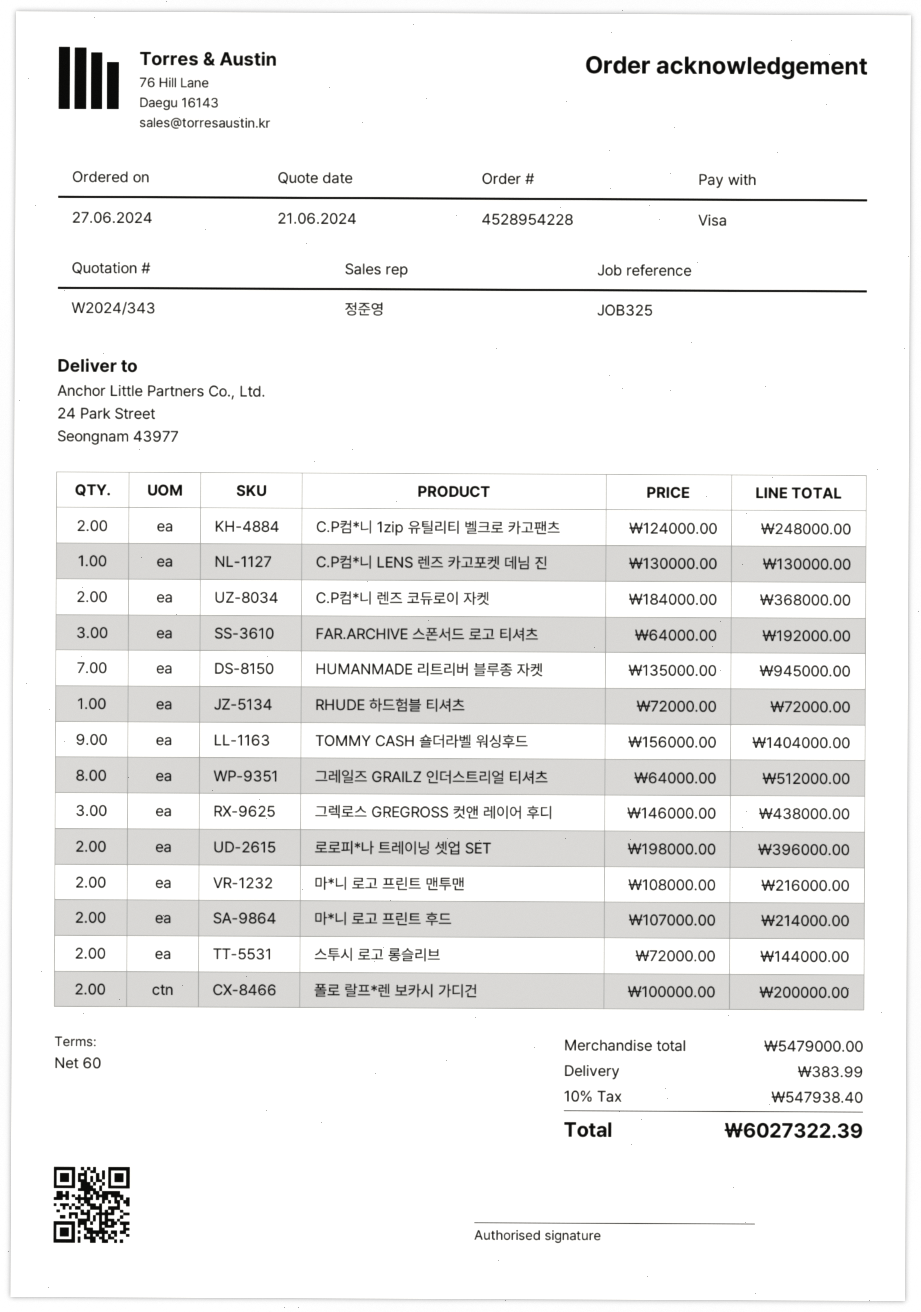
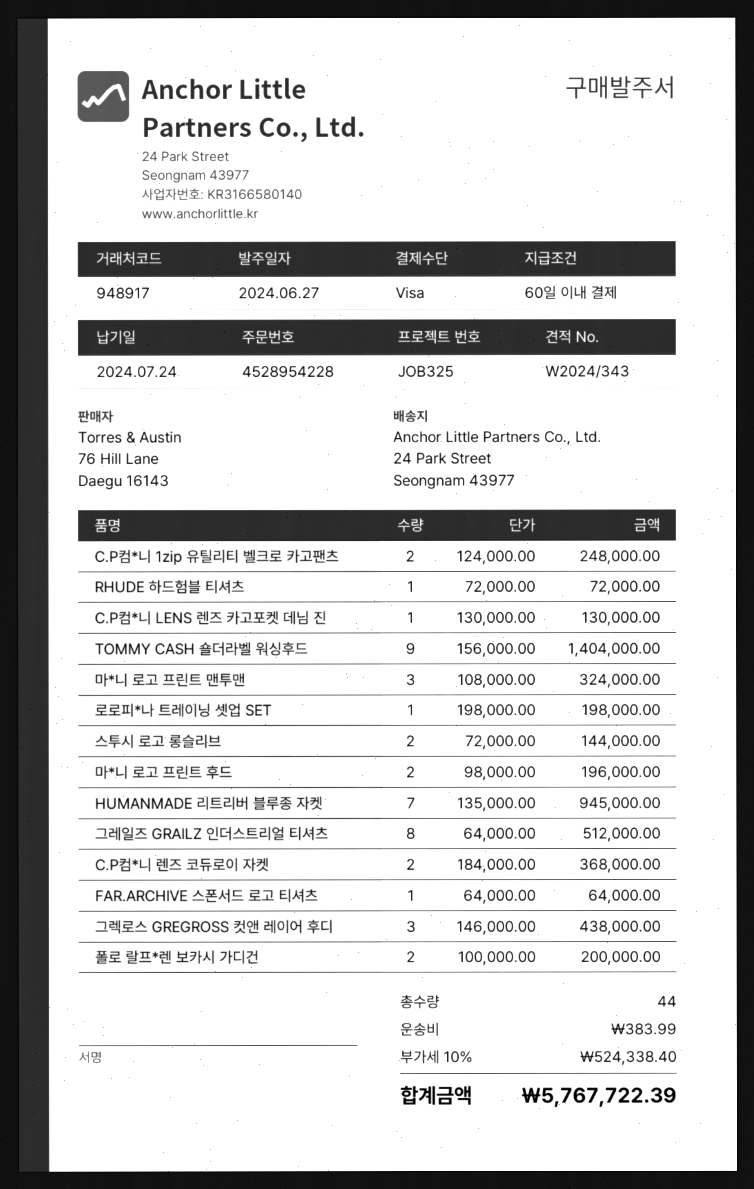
FAR.ARCHIVE 스폰서드 로고 티셔츠: 3 x 64000.00 = 192000.00 -> 1 x 64000.00 = 64000.00
로로피*나 트레이닝 셋업 SET: 2 x 198000.00 = 396000.00 -> 1 x 198000.00 = 198000.00
마*니 로고 프린트 맨투맨: 2 x 108000.00 = 216000.00 -> 3 x 108000.00 = 324000.00
마*니 로고 프린트 후드: 2 x 107000.00 = 214000.00 -> 2 x 98000.00 = 196000.00
tax: 10% = 547938.40 -> 10% = 524338.40
total: 6027322.39 -> 5767722.39

